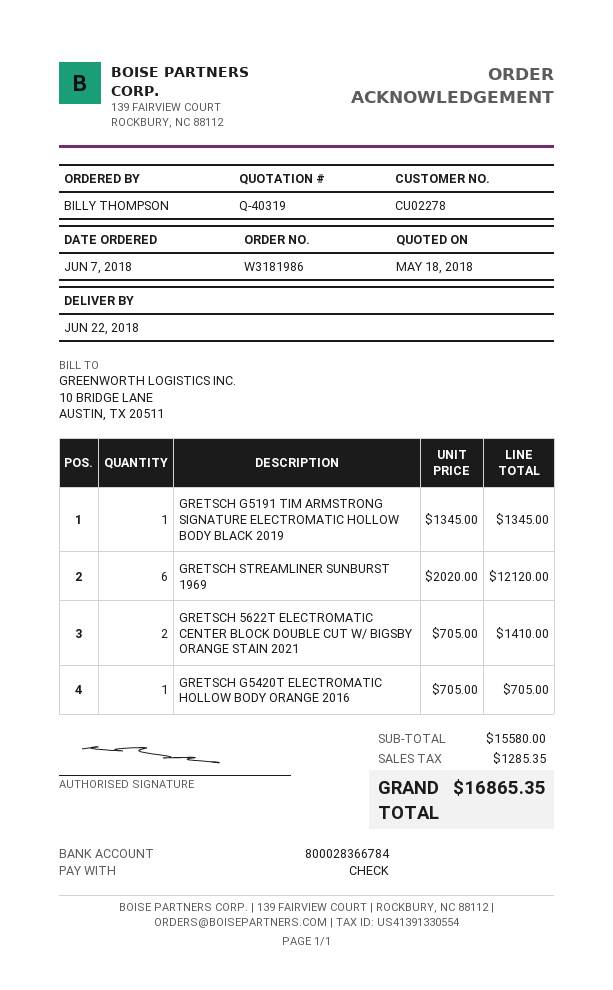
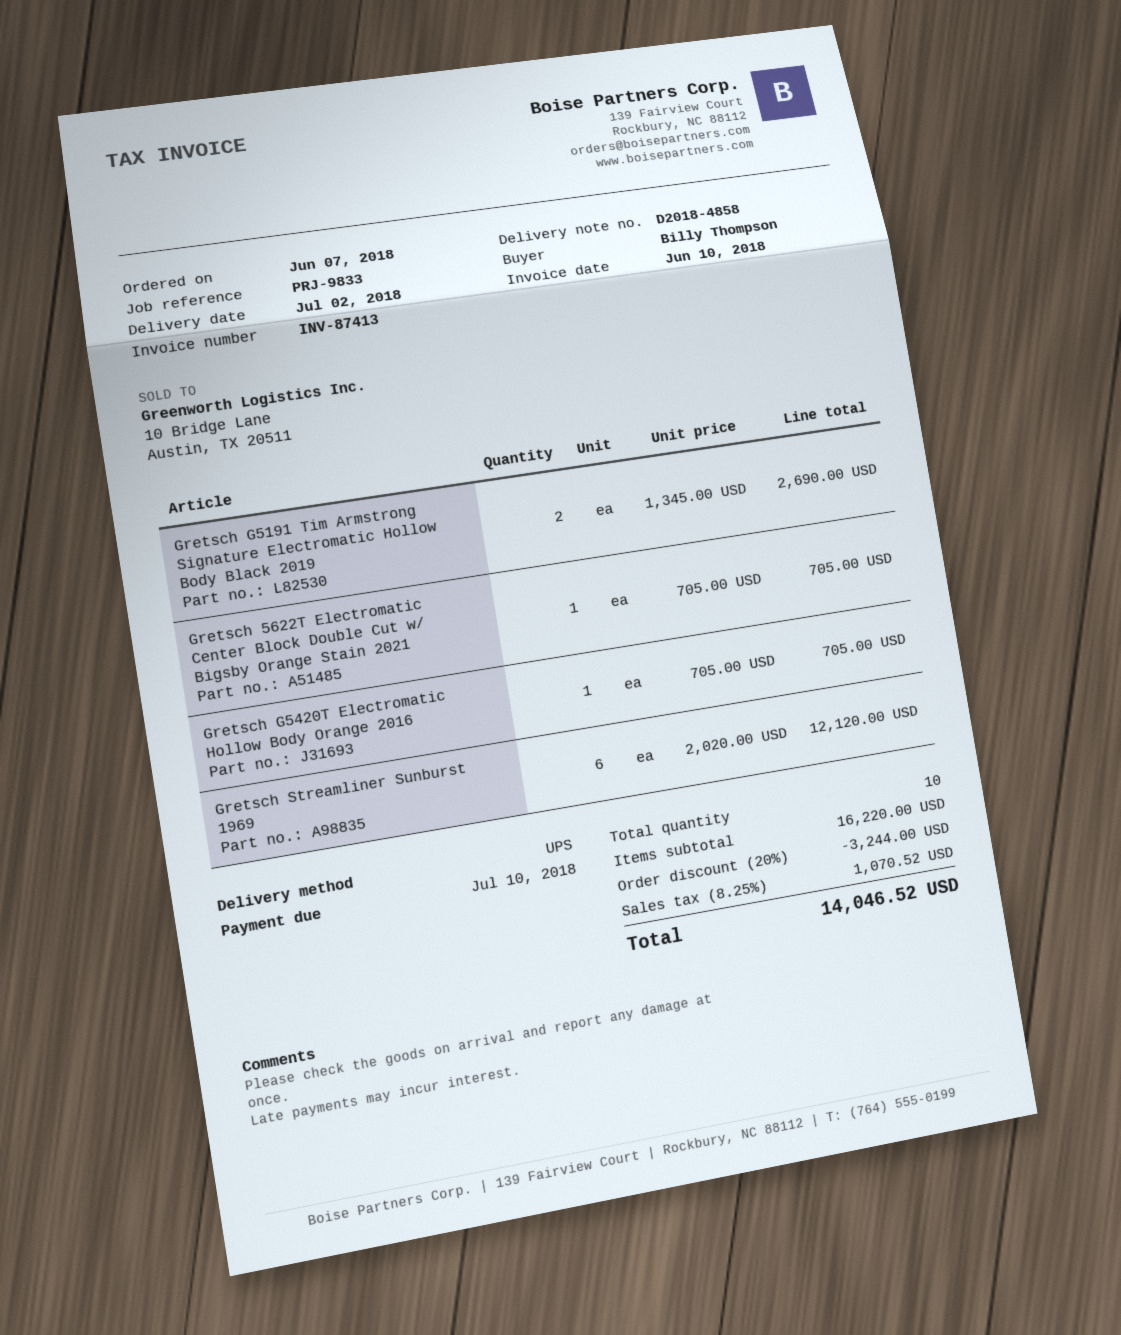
delivery date: 2018-06-22 -> 2018-07-02
GRETSCH G5191 TIM ARMSTRONG SIGNATURE ELECTROMATIC HOLLOW BODY BLACK 2019: 1 x 1345.00 = 1345.00 -> 2 x 1345.00 = 2690.00
GRETSCH 5622T ELECTROMATIC CENTER BLOCK DOUBLE CUT W/ BIGSBY ORANGE STAIN 2021: 2 x 705.00 = 1410.00 -> 1 x 705.00 = 705.00
subtotal: 15580.00 -> 16220.00
discount: none -> 20% = 3244.00
tax: 1285.35 -> 1070.52
total: 16865.35 -> 14046.52

